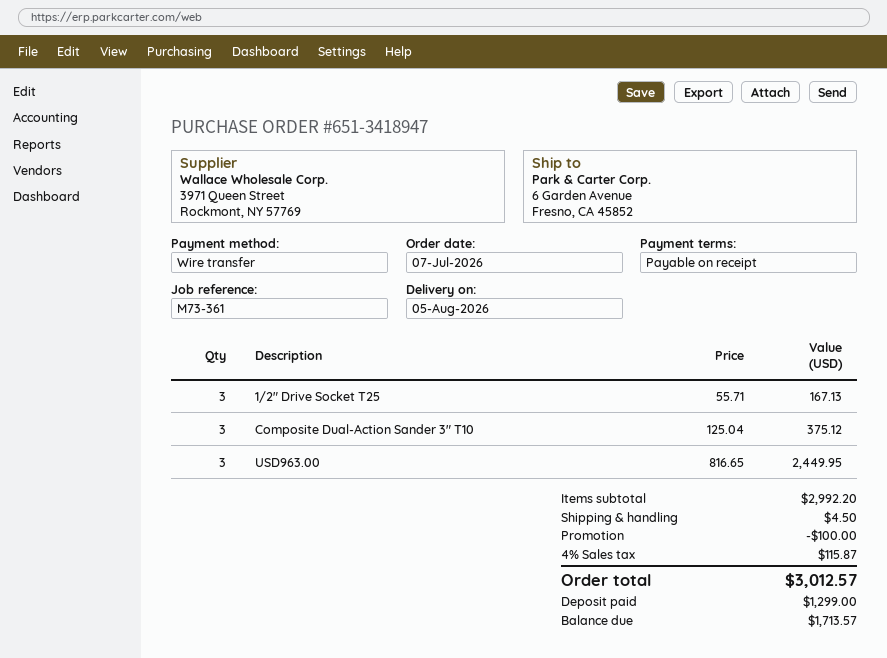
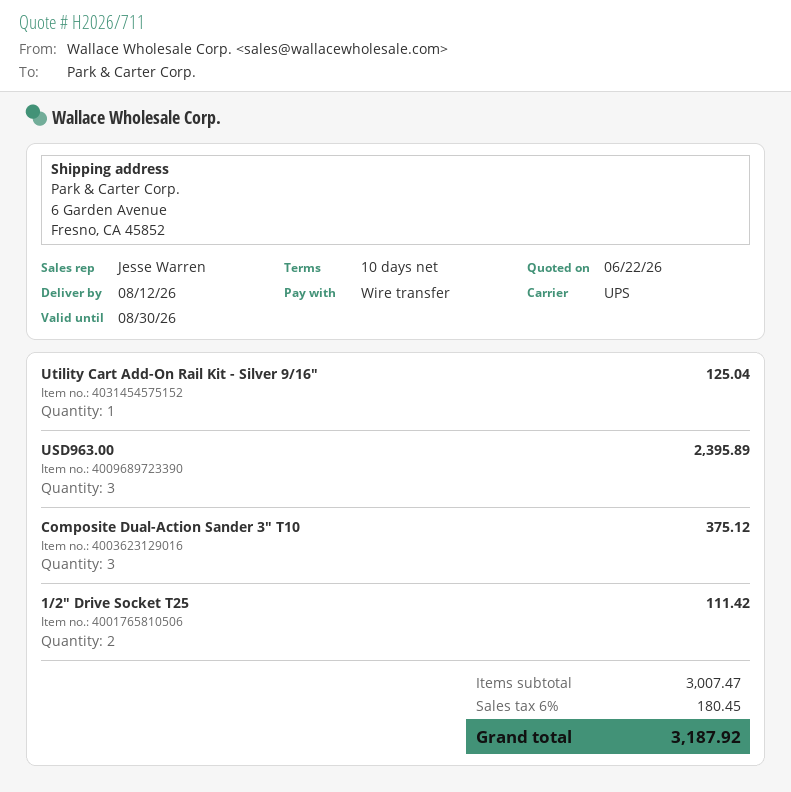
delivery date: 2026-08-05 -> 2026-08-12
payment terms: on receipt -> 10 days
1/2" Drive Socket T25: 3 for 167.13 -> 2 for 111.42
USD963.00: 3 for 2449.95 -> 3 for 2395.89
Utility Cart Add-On Rail Kit - Silver 9/16": none -> 1 for 125.04
subtotal: 2992.20 -> 3007.47
discount: 100.00 -> none
shipping: 4.50 -> none
tax: 4% = 115.87 -> 6% = 180.45
total: 3012.57 -> 3187.92

